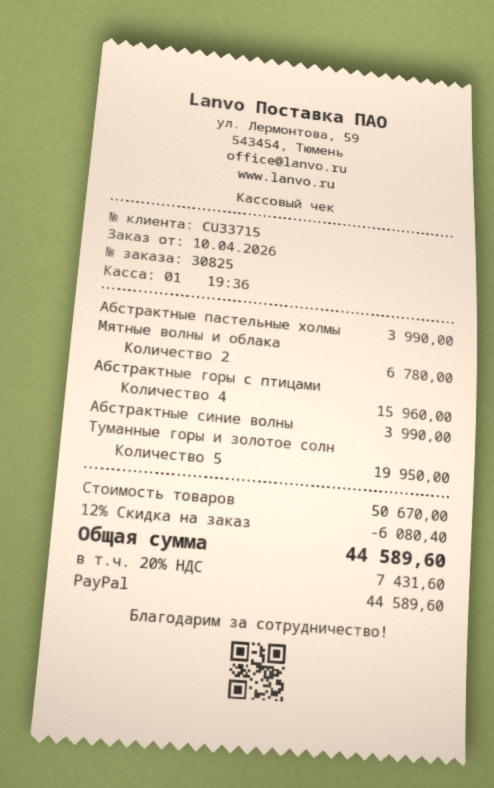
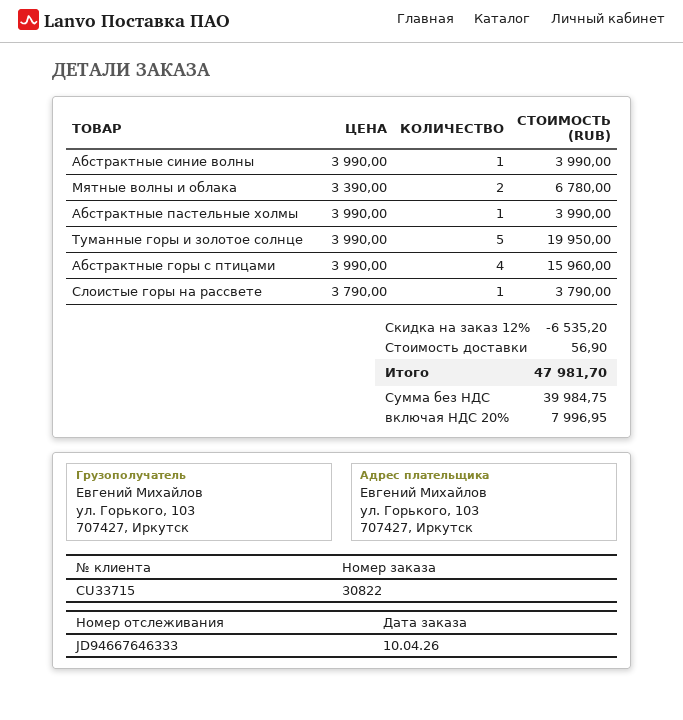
order number: 30825 -> 30822
Слоистые горы на рассвете: none -> 1 for 3790.00
discount: 12% = 6080.40 -> 12% = 6535.20
shipping: none -> 56.90
tax: 20% = 7431.60 -> 20% = 7996.95
total: 44589.60 -> 47981.70

